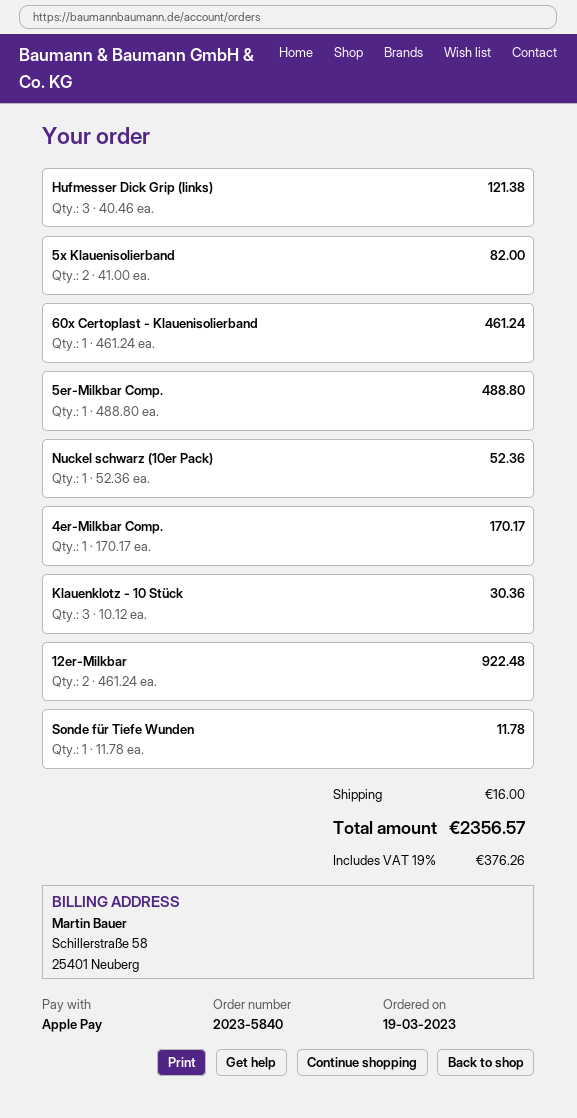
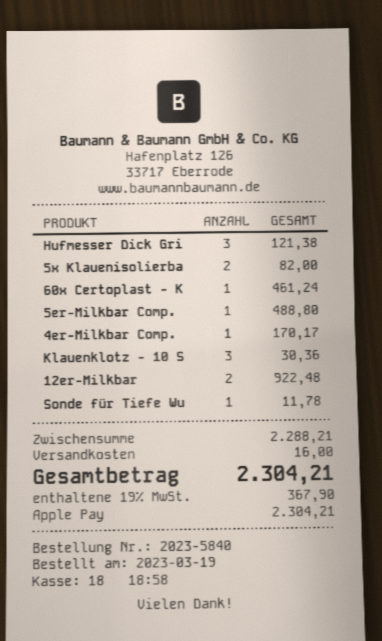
Nuckel schwarz (10er Pack): 1 for 52.36 -> none
tax: 19% = 376.26 -> 19% = 367.90
total: 2356.57 -> 2304.21

